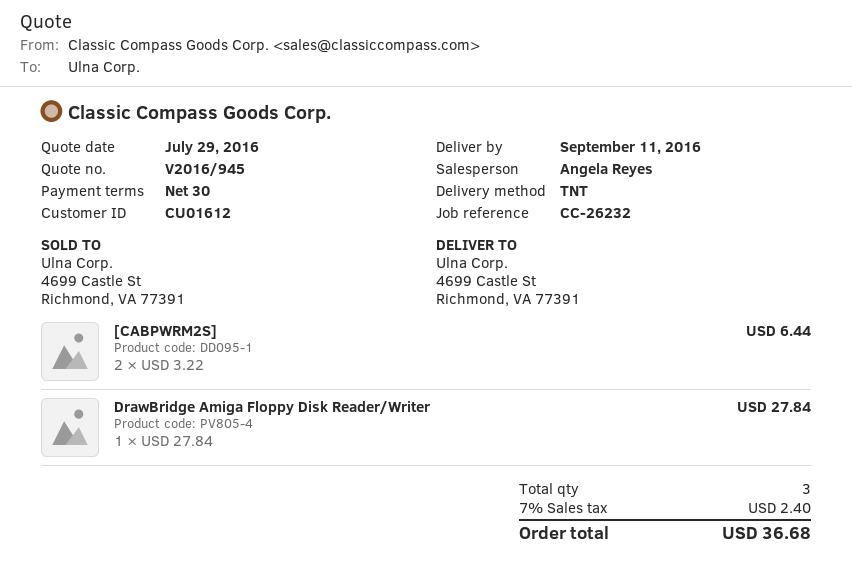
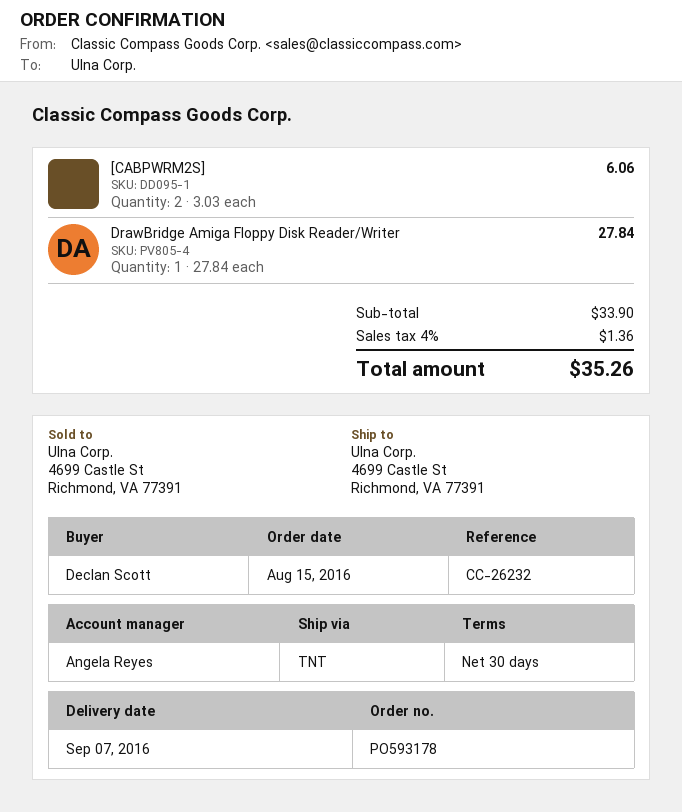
delivery date: 2016-09-11 -> 2016-09-07
[CABPWRM2S]: 2 x 3.22 = 6.44 -> 2 x 3.03 = 6.06
tax: 7% = 2.40 -> 4% = 1.36
total: 36.68 -> 35.26

